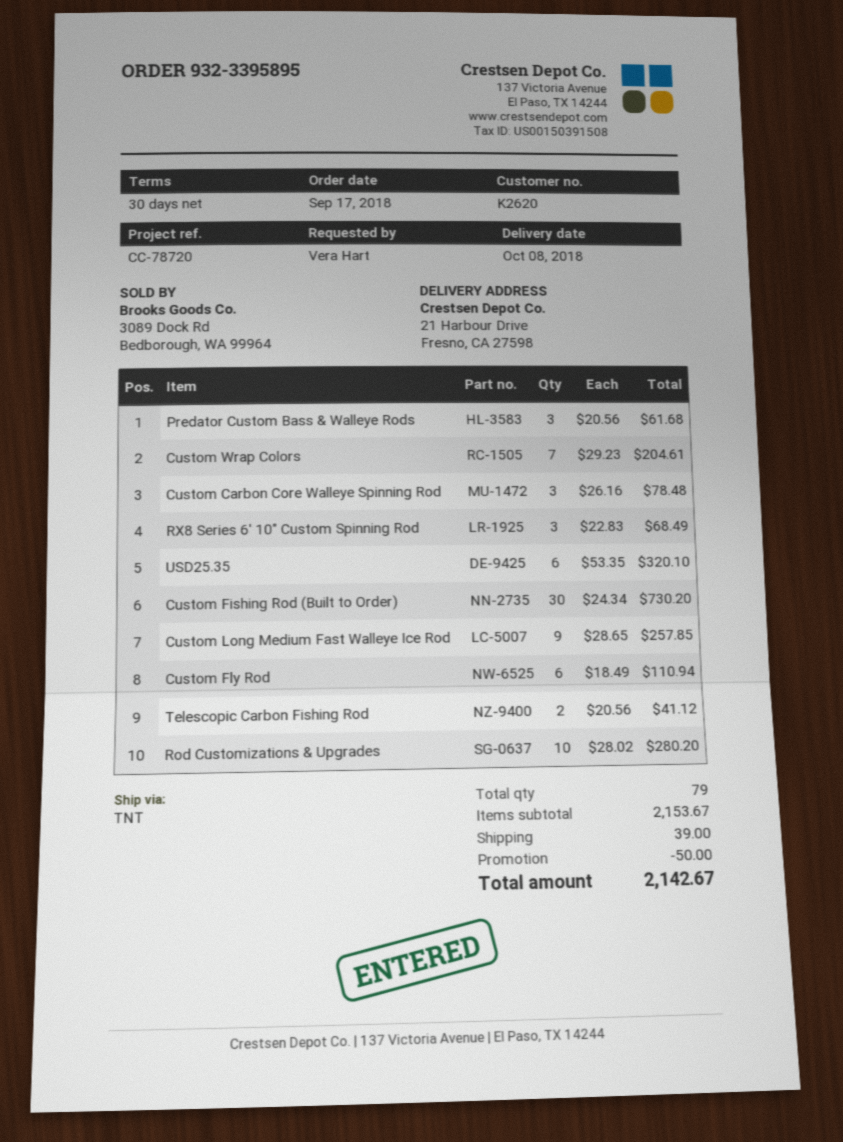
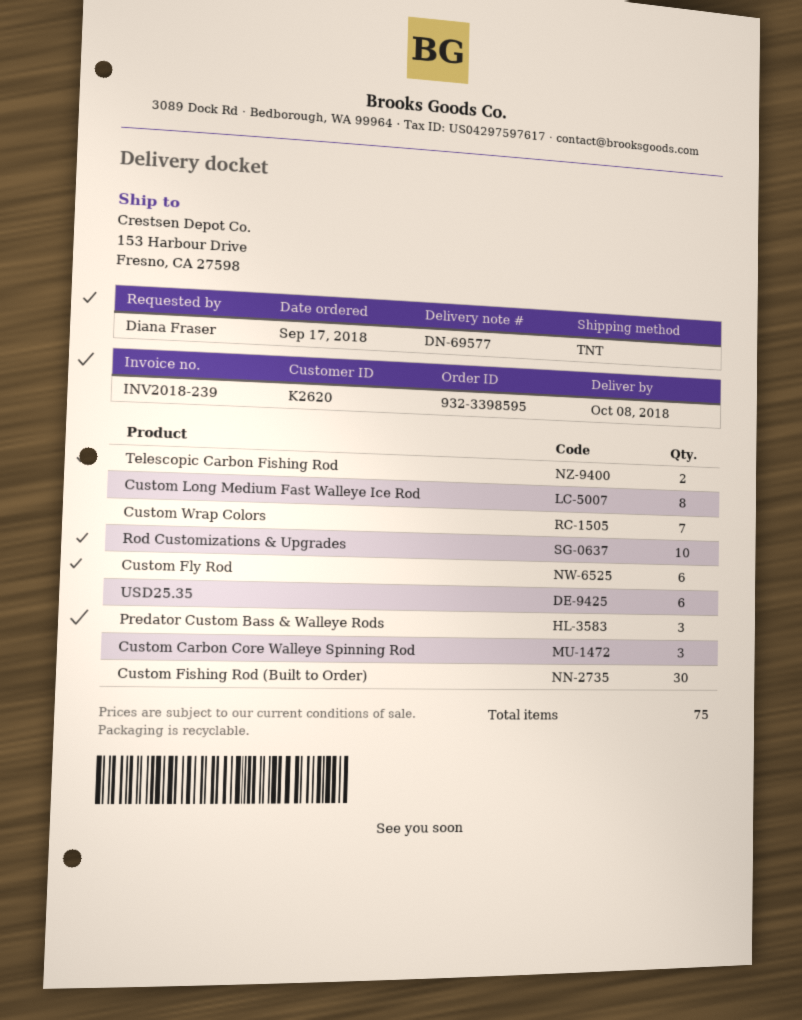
order number: 932-3395895 -> 932-3398595
ordered by: Vera Hart -> Diana Fraser
ship to: 21 Harbour Drive, Fresno, CA 27598 -> 153 Harbour Drive, Fresno, CA 27598
RX8 Series 6' 10" Custom Spinning Rod: 3 -> none
Custom Long Medium Fast Walleye Ice Rod: 9 -> 8
total quantity: 79 -> 75

